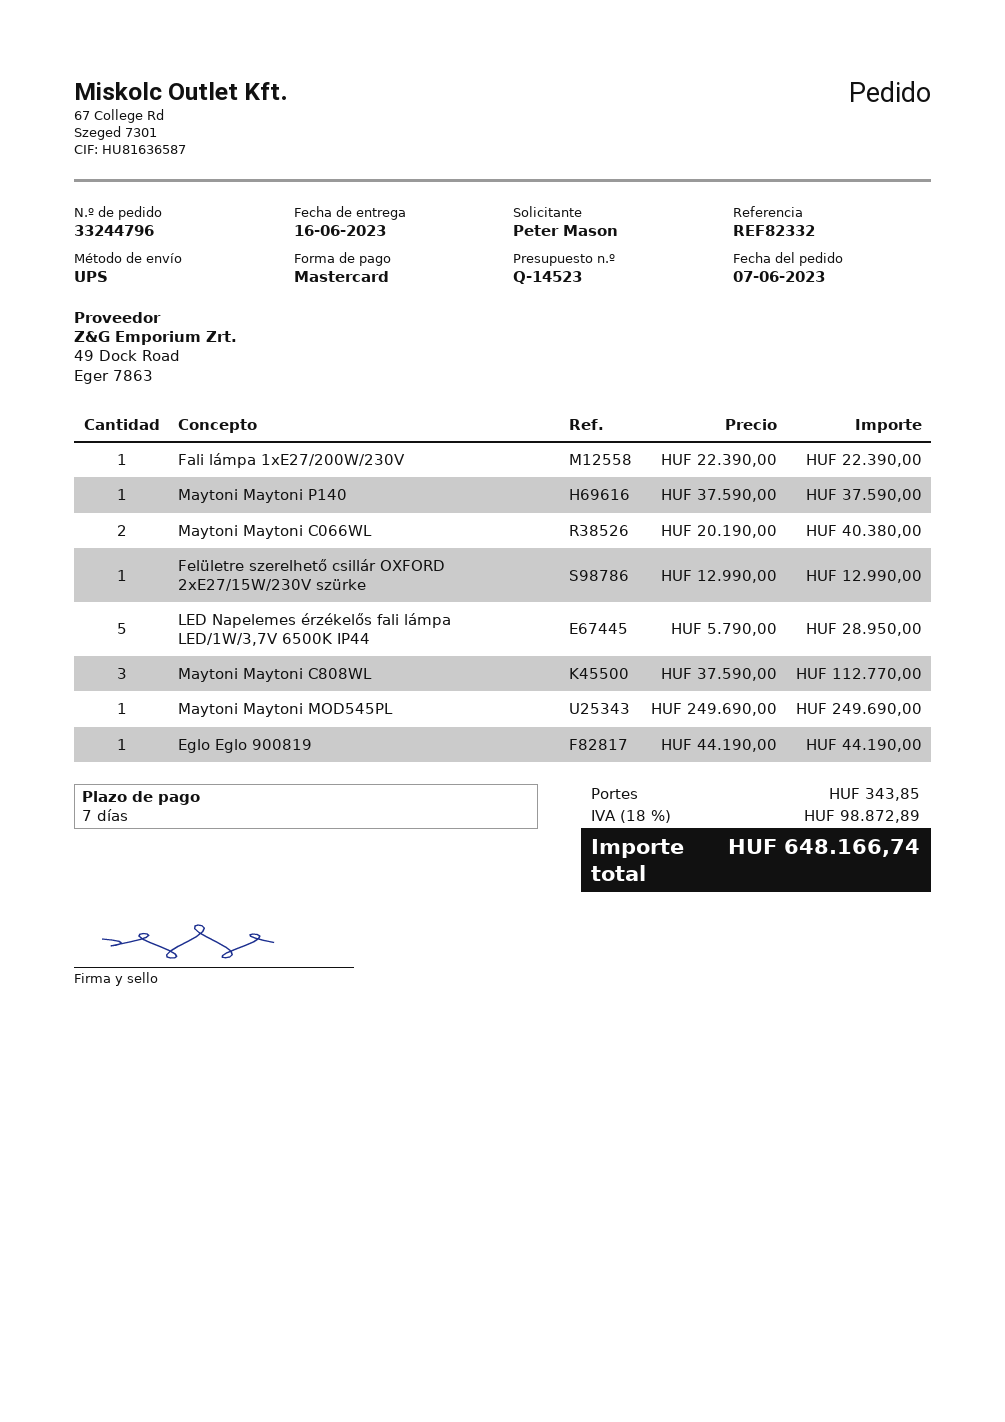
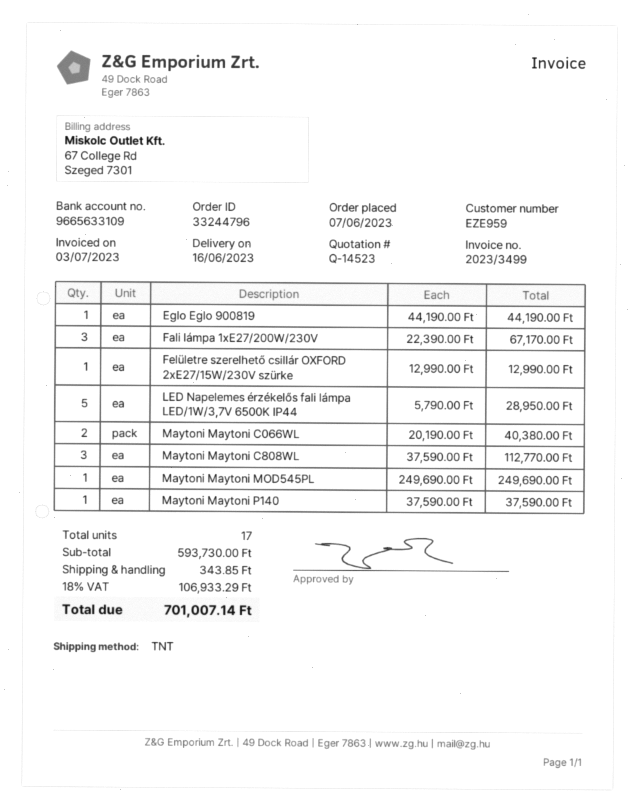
shipping method: UPS -> TNT
Fali lámpa 1xE27/200W/230V: 1 x 22390.00 = 22390.00 -> 3 x 22390.00 = 67170.00
tax: 18% = 98872.89 -> 18% = 106933.29
total: 648166.74 -> 701007.14

